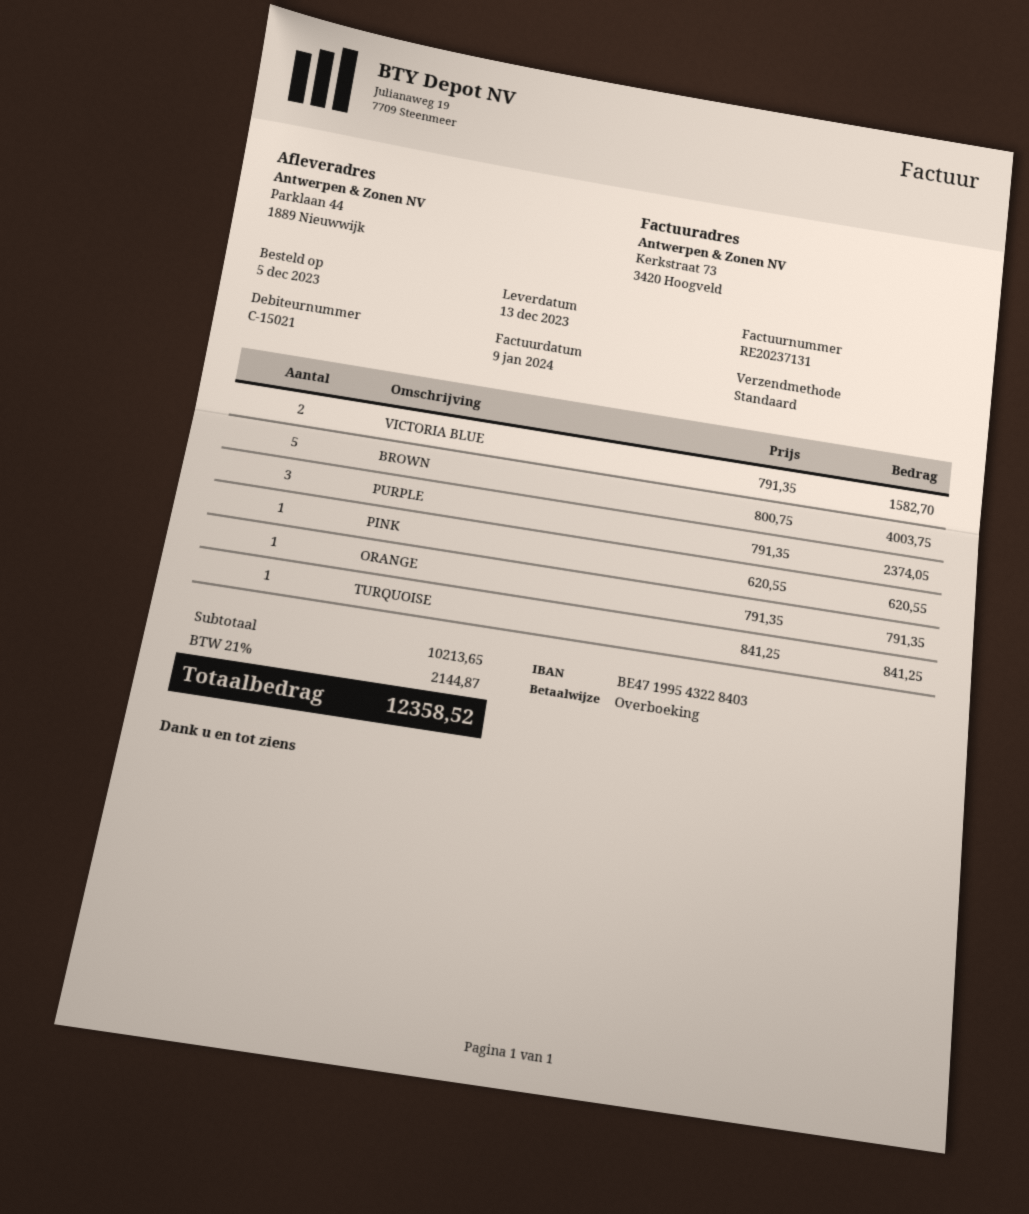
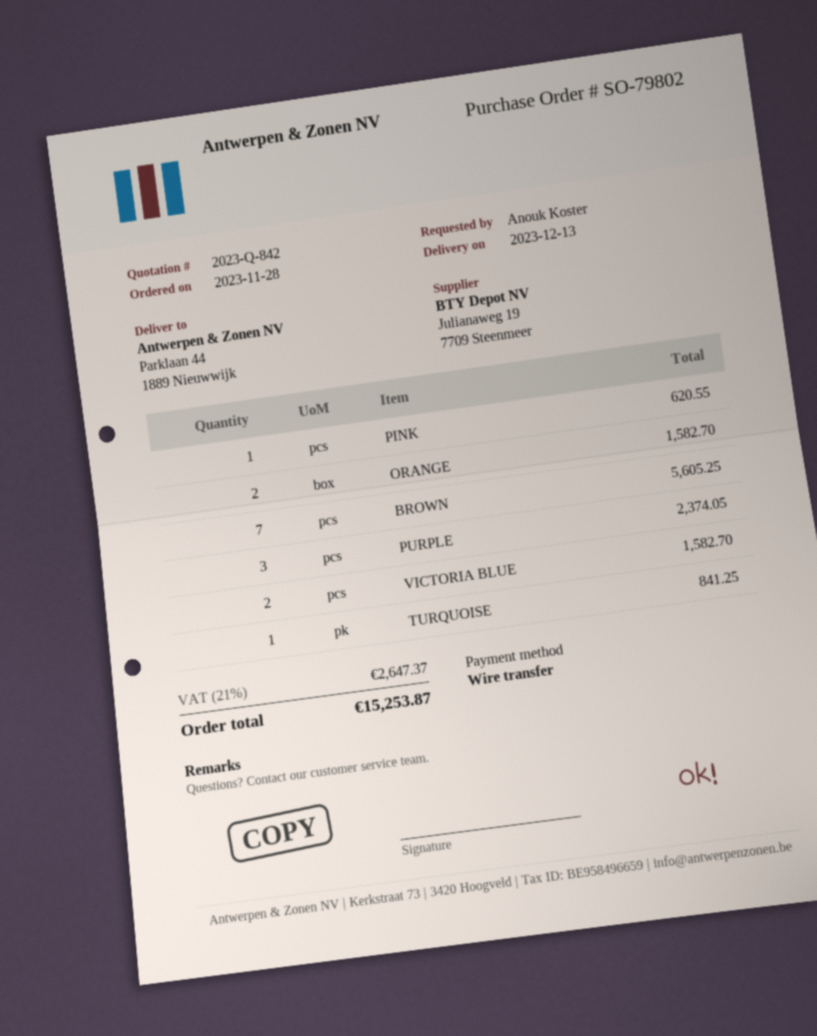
order date: 2023-12-05 -> 2023-11-28
BROWN: 5 for 4003.75 -> 7 for 5605.25
ORANGE: 1 for 791.35 -> 2 for 1582.70
tax: 21% = 2144.87 -> 21% = 2647.37
total: 12358.52 -> 15253.87

